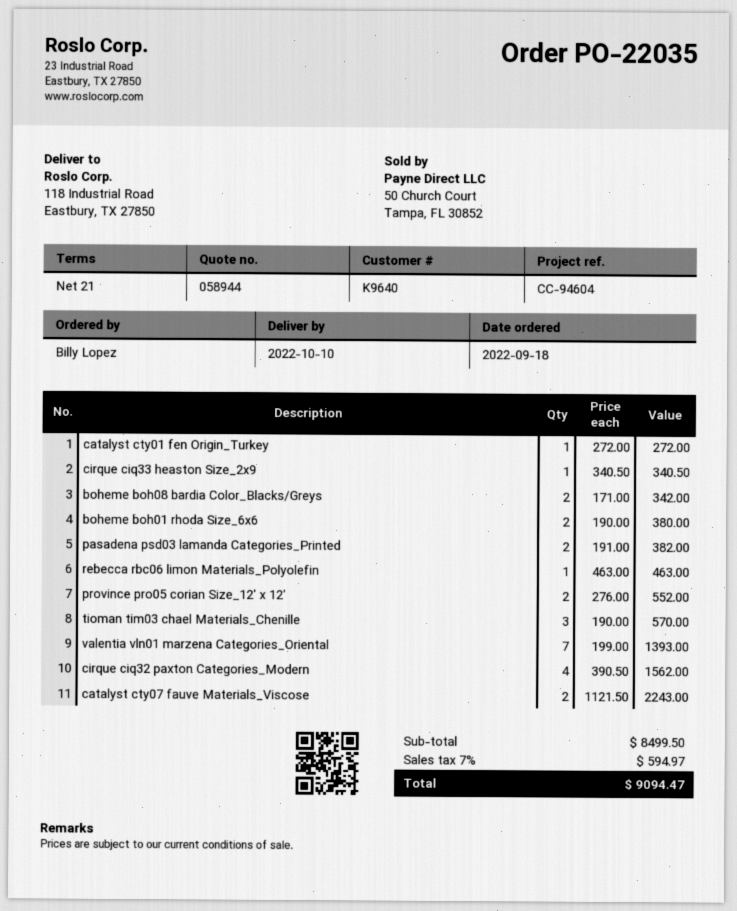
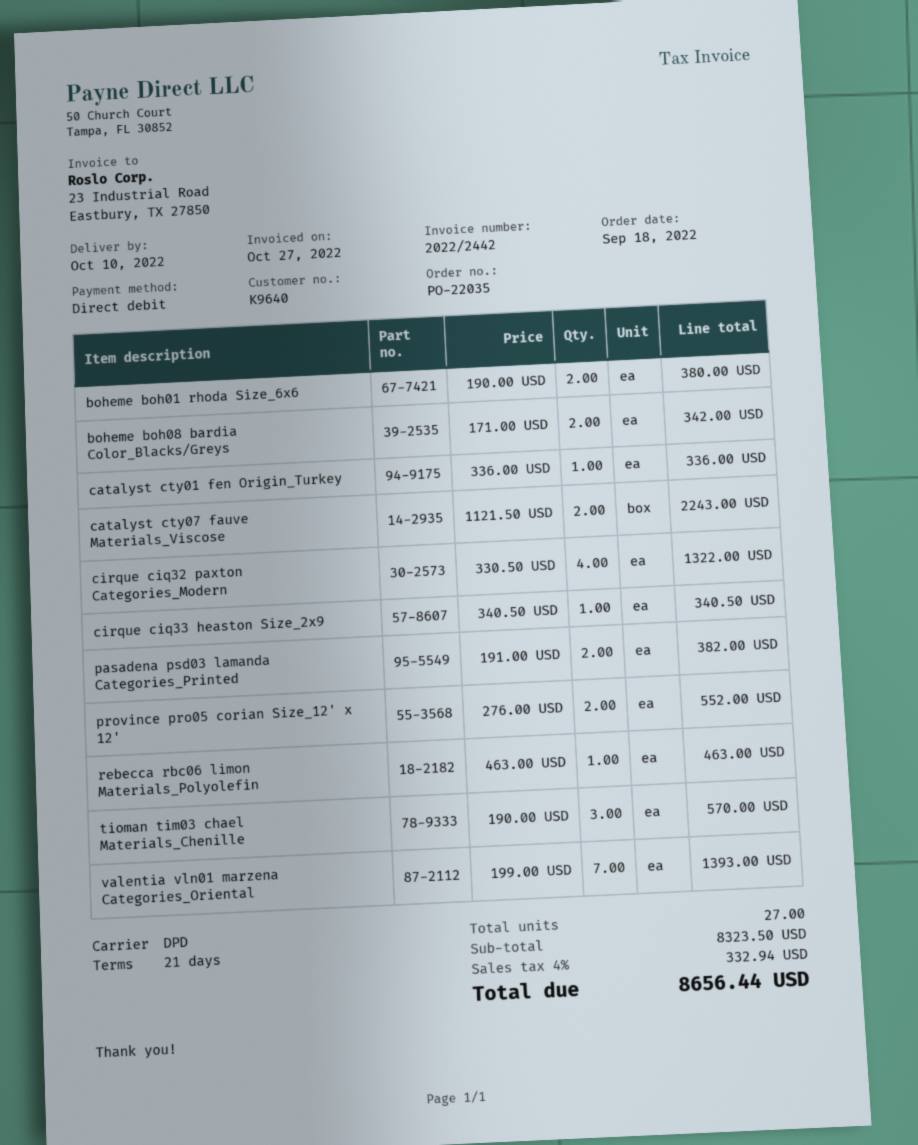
catalyst cty01 fen Origin_Turkey: 1 x 272.00 = 272.00 -> 1 x 336.00 = 336.00
cirque ciq32 paxton Categories_Modern: 4 x 390.50 = 1562.00 -> 4 x 330.50 = 1322.00
subtotal: 8499.50 -> 8323.50
tax: 7% = 594.97 -> 4% = 332.94
total: 9094.47 -> 8656.44

